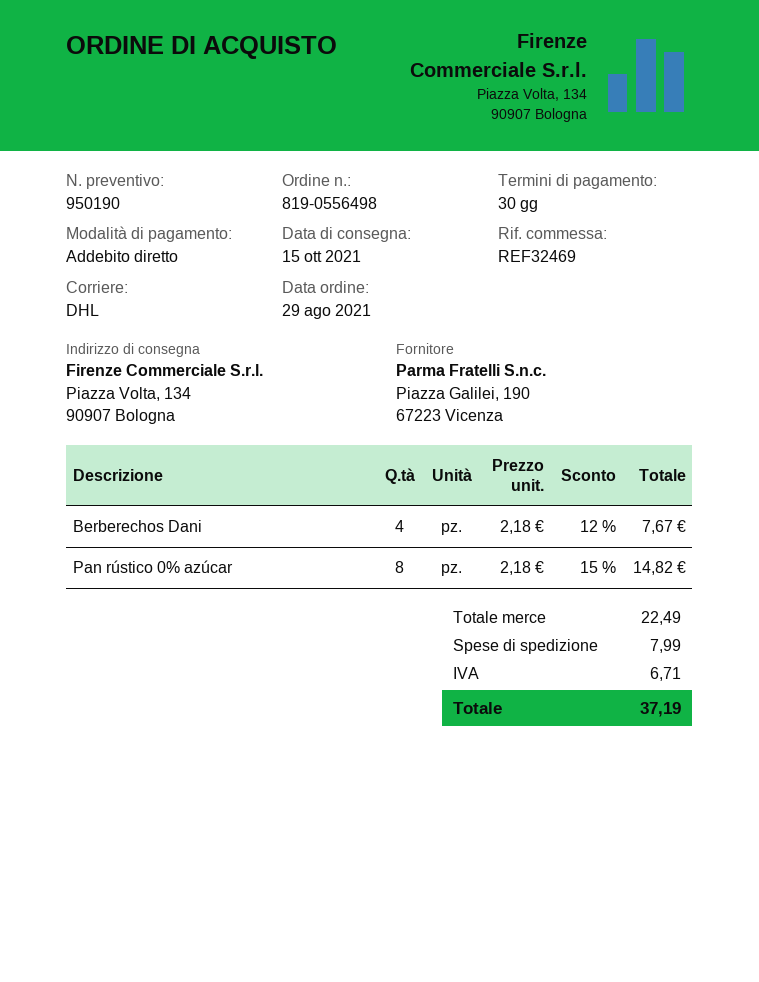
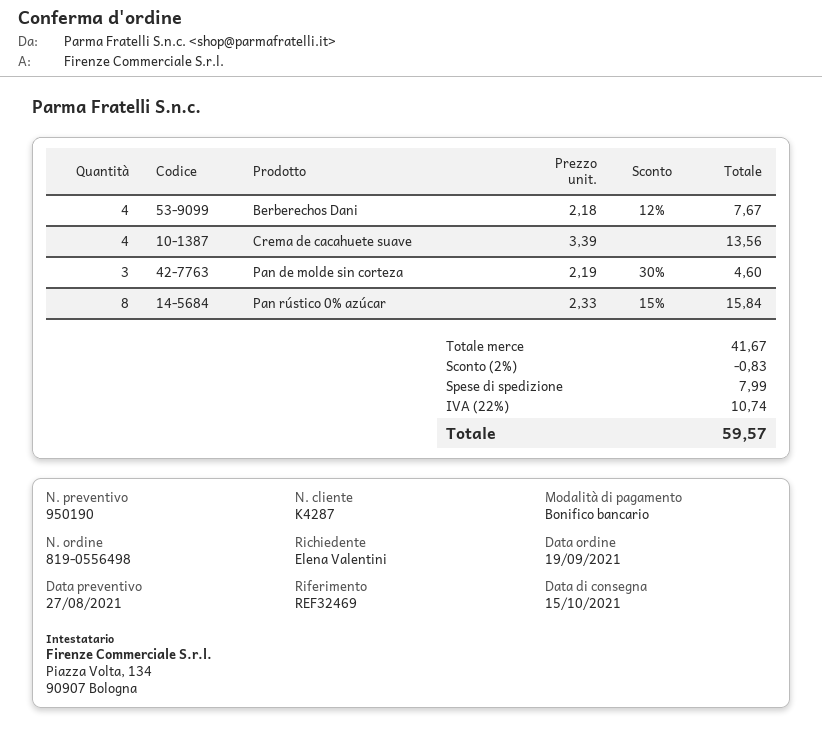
order date: 2021-08-29 -> 2021-09-19
payment method: direct debit -> bank transfer
Pan rústico 0% azúcar: 8 x 2.18 - 15% = 14.82 -> 8 x 2.33 - 15% = 15.84
Crema de cacahuete suave: none -> 4 x 3.39 = 13.56
Pan de molde sin corteza: none -> 3 x 2.19 - 30% = 4.60
subtotal: 22.49 -> 41.67
discount: none -> 2% = 0.83
tax: 6.71 -> 10.74
total: 37.19 -> 59.57

